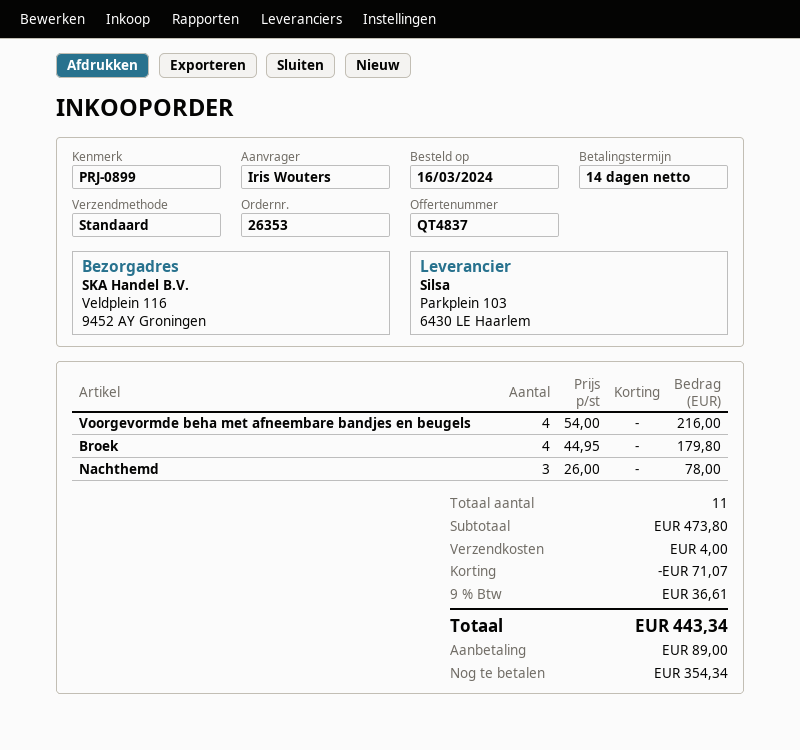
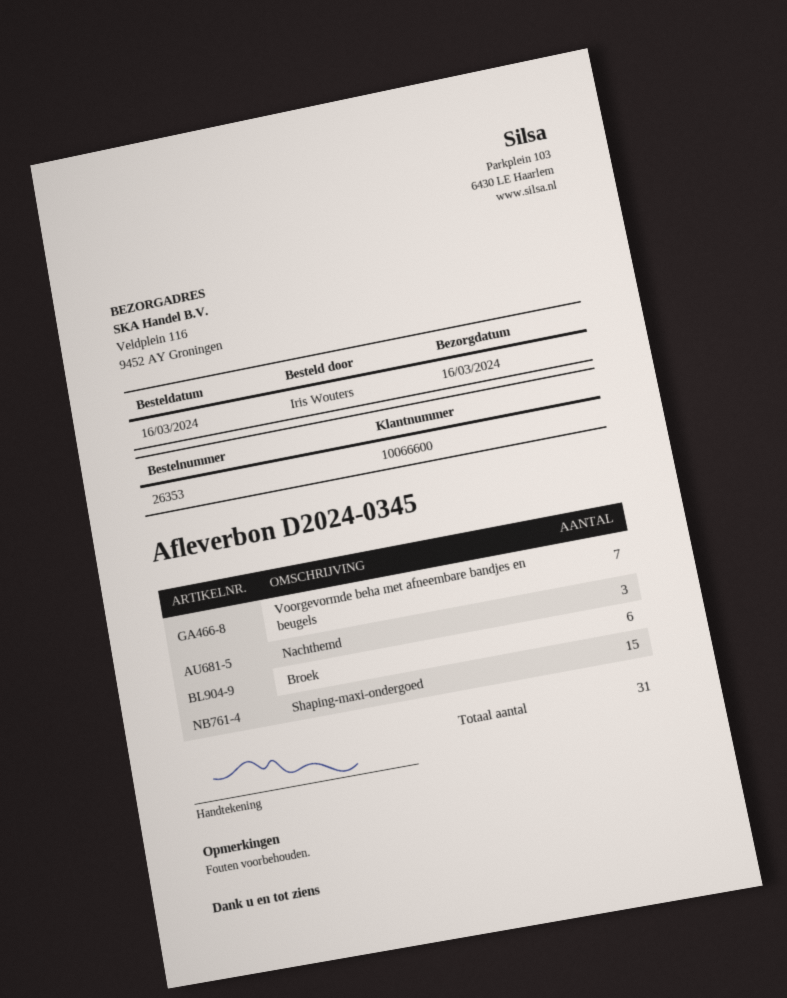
Voorgevormde beha met afneembare bandjes en beugels: 4 -> 7
Broek: 4 -> 6
Shaping-maxi-ondergoed: none -> 15
total quantity: 11 -> 31

